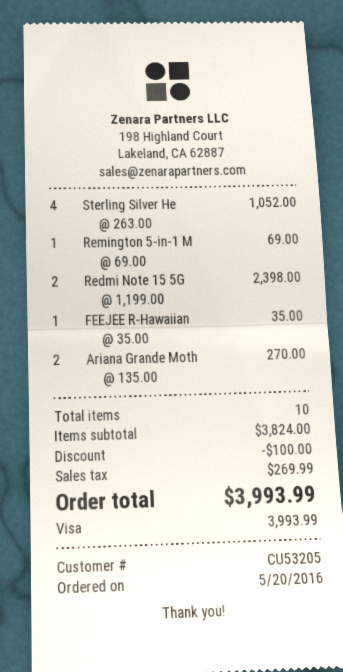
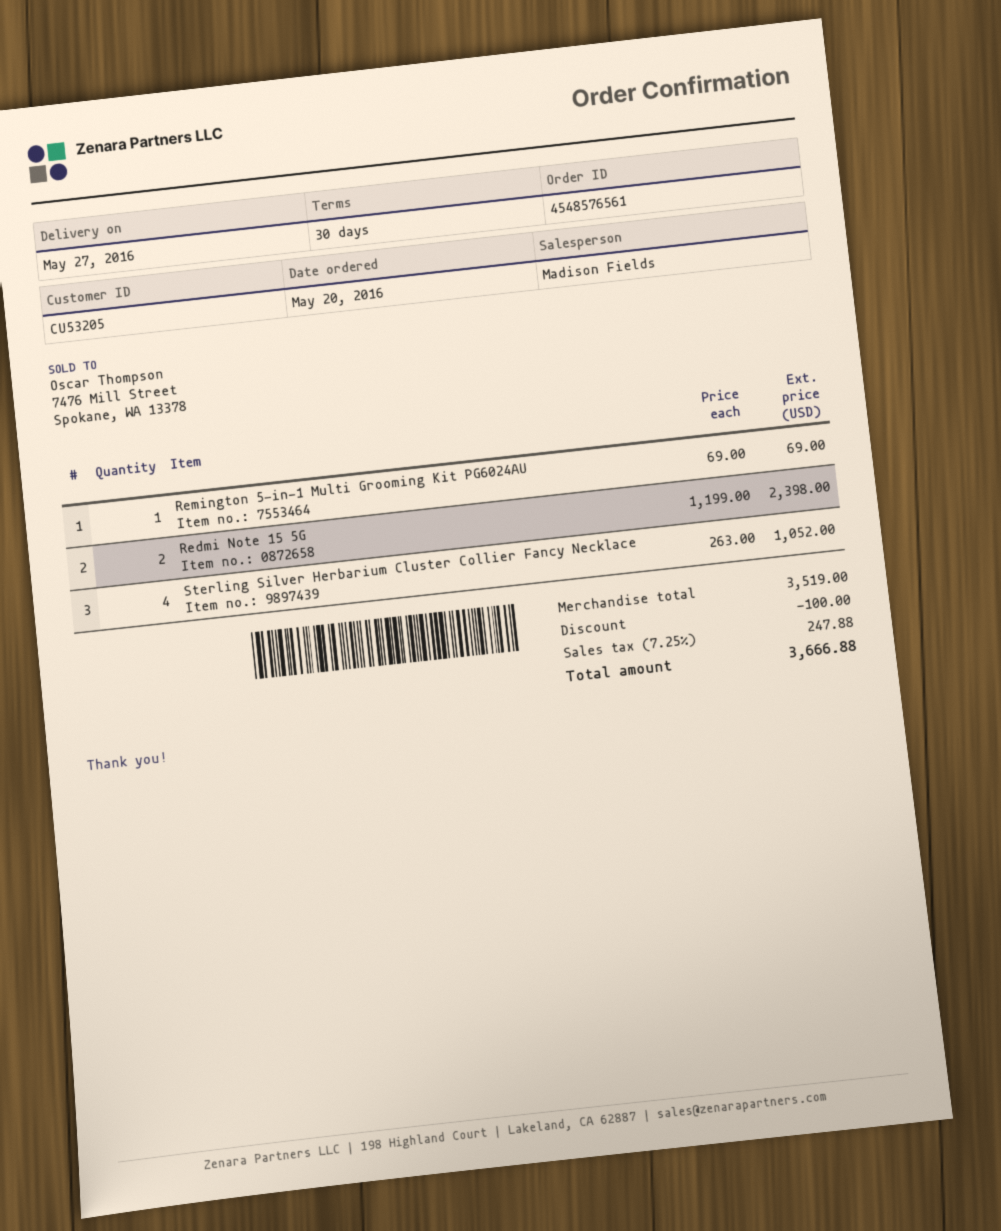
FEEJEE R-Hawaiian: 1 x 35.00 = 35.00 -> none
Ariana Grande Moth: 2 x 135.00 = 270.00 -> none
subtotal: 3824.00 -> 3519.00
tax: 269.99 -> 247.88
total: 3993.99 -> 3666.88

